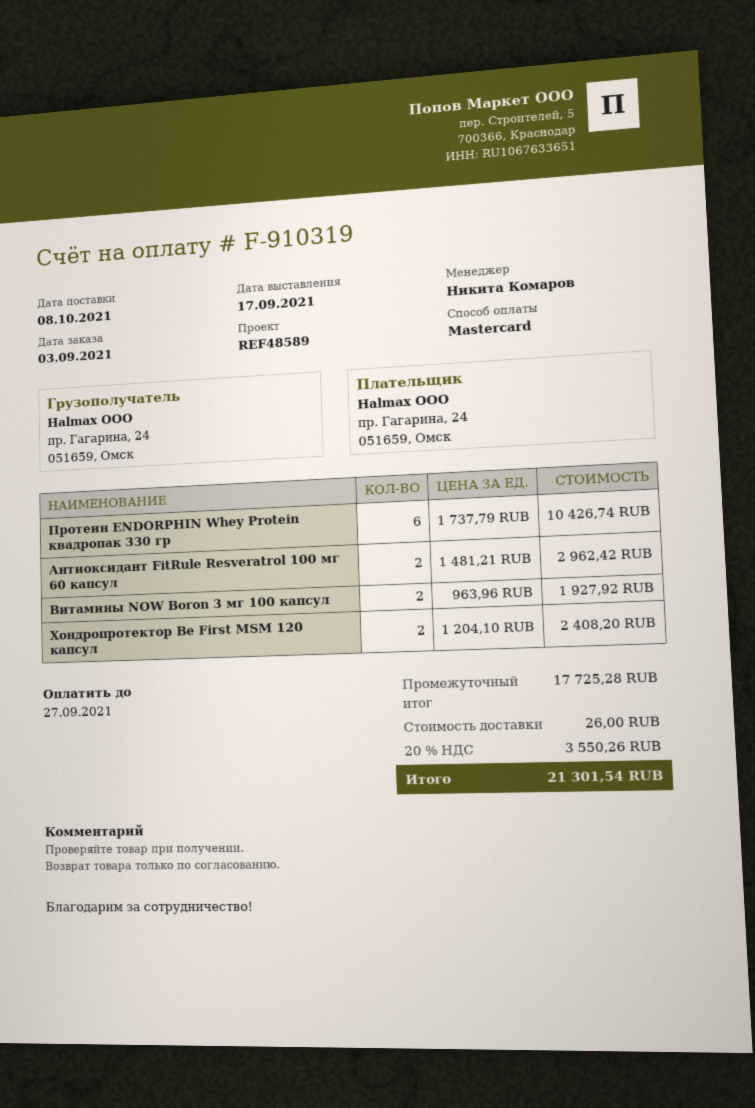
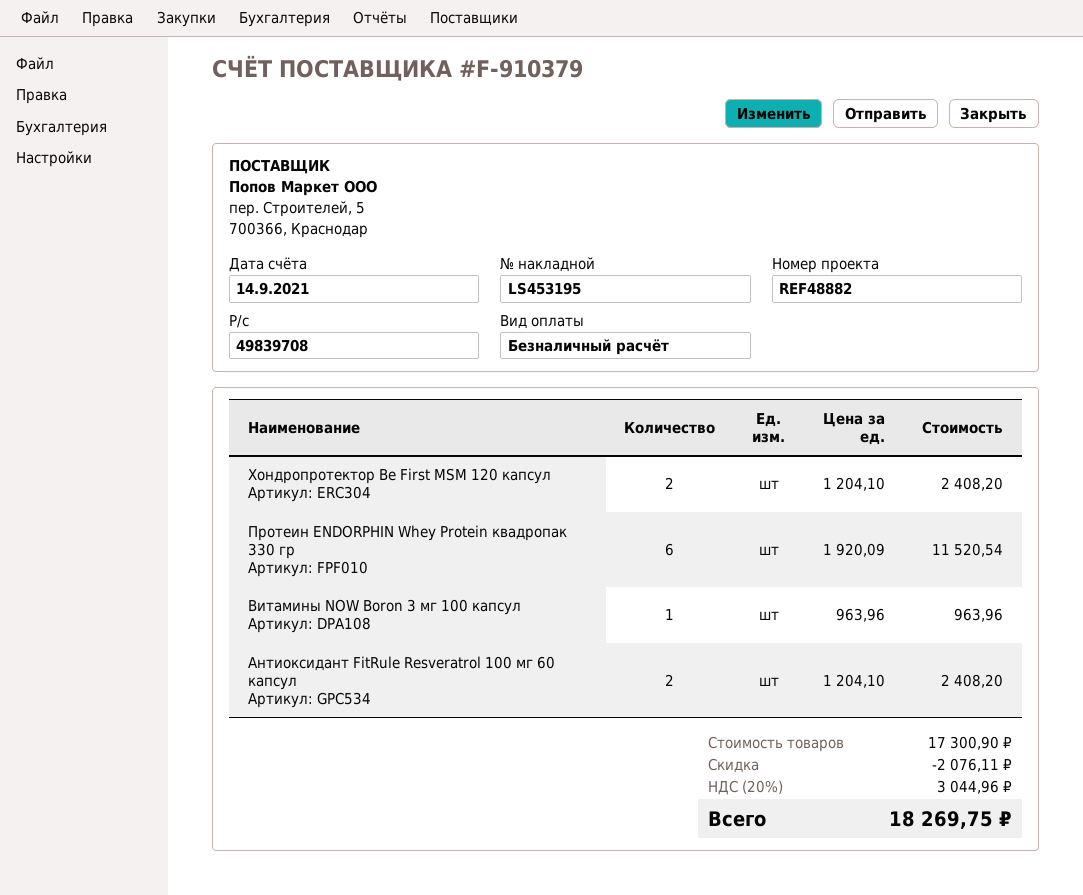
invoice number: F-910319 -> F-910379
invoice date: 2021-09-17 -> 2021-09-14
reference: REF48589 -> REF48882
payment method: Mastercard -> bank transfer
Протеин ENDORPHIN Whey Protein квадропак 330 гр: 6 x 1737.79 = 10426.74 -> 6 x 1920.09 = 11520.54
Антиоксидант FitRule Resveratrol 100 мг 60 капсул: 2 x 1481.21 = 2962.42 -> 2 x 1204.10 = 2408.20
Витамины NOW Boron 3 мг 100 капсул: 2 x 963.96 = 1927.92 -> 1 x 963.96 = 963.96
subtotal: 17725.28 -> 17300.90
discount: none -> 2076.11
shipping: 26.00 -> none
tax: 20% = 3550.26 -> 20% = 3044.96
total: 21301.54 -> 18269.75

